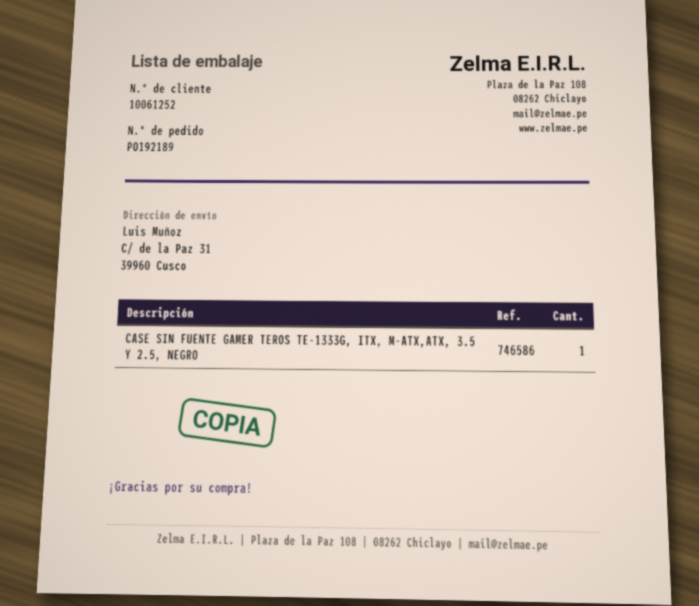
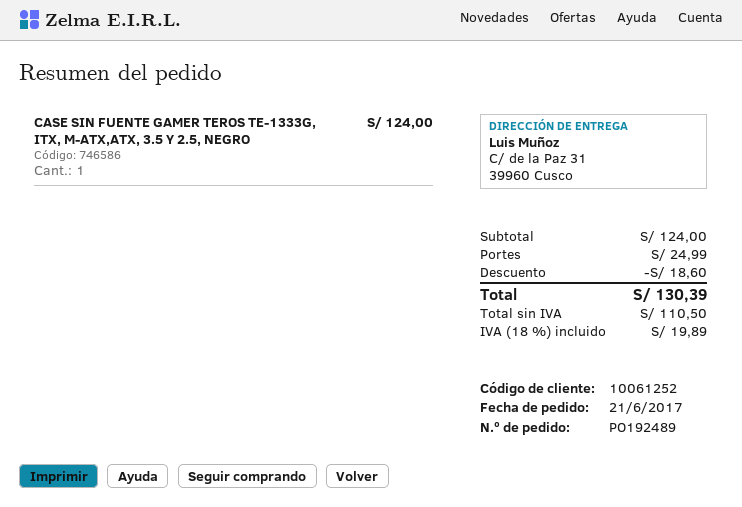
order number: PO192189 -> PO192489

